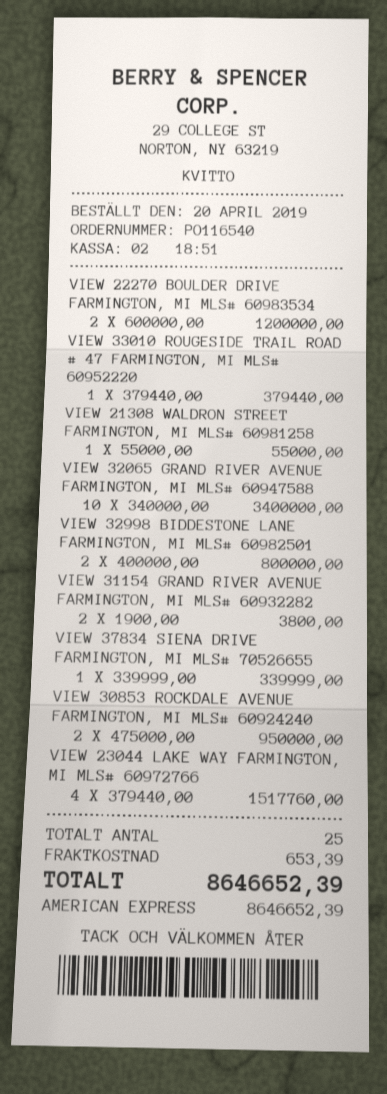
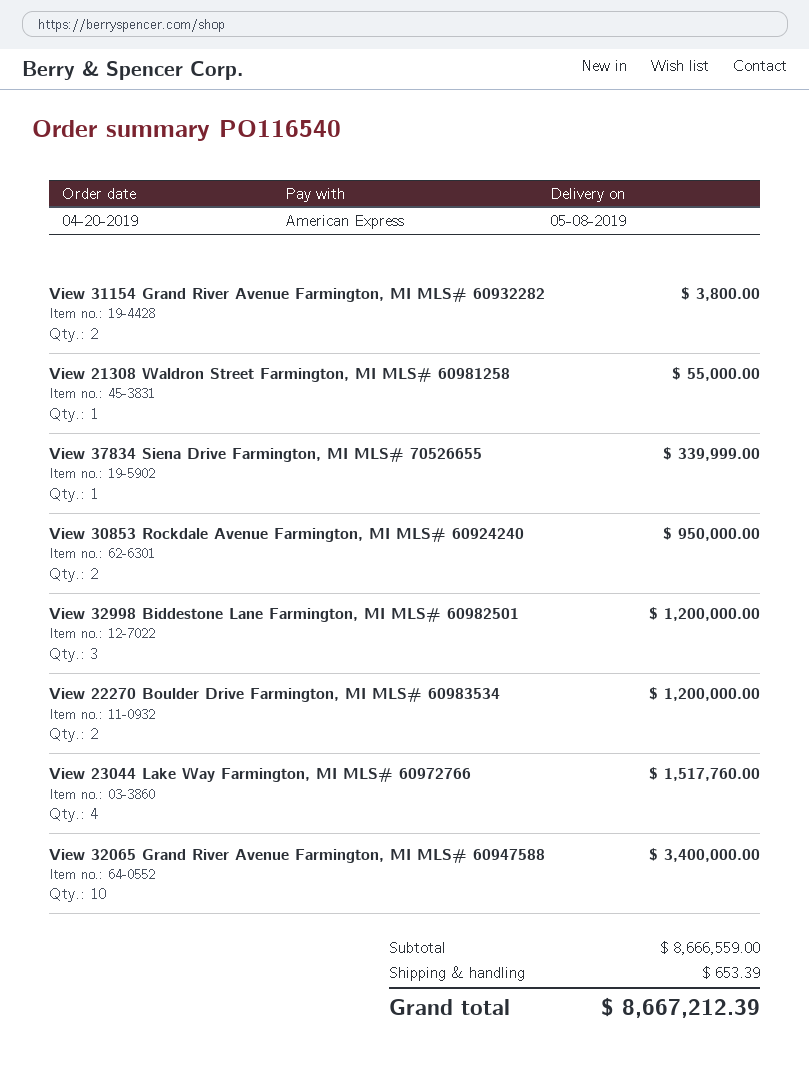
VIEW 33010 ROUGESIDE TRAIL ROAD # 47 FARMINGTON, MI MLS# 60952220: 1 for 379440.00 -> none
VIEW 32998 BIDDESTONE LANE FARMINGTON, MI MLS# 60982501: 2 for 800000.00 -> 3 for 1200000.00
total: 8646652.39 -> 8667212.39

